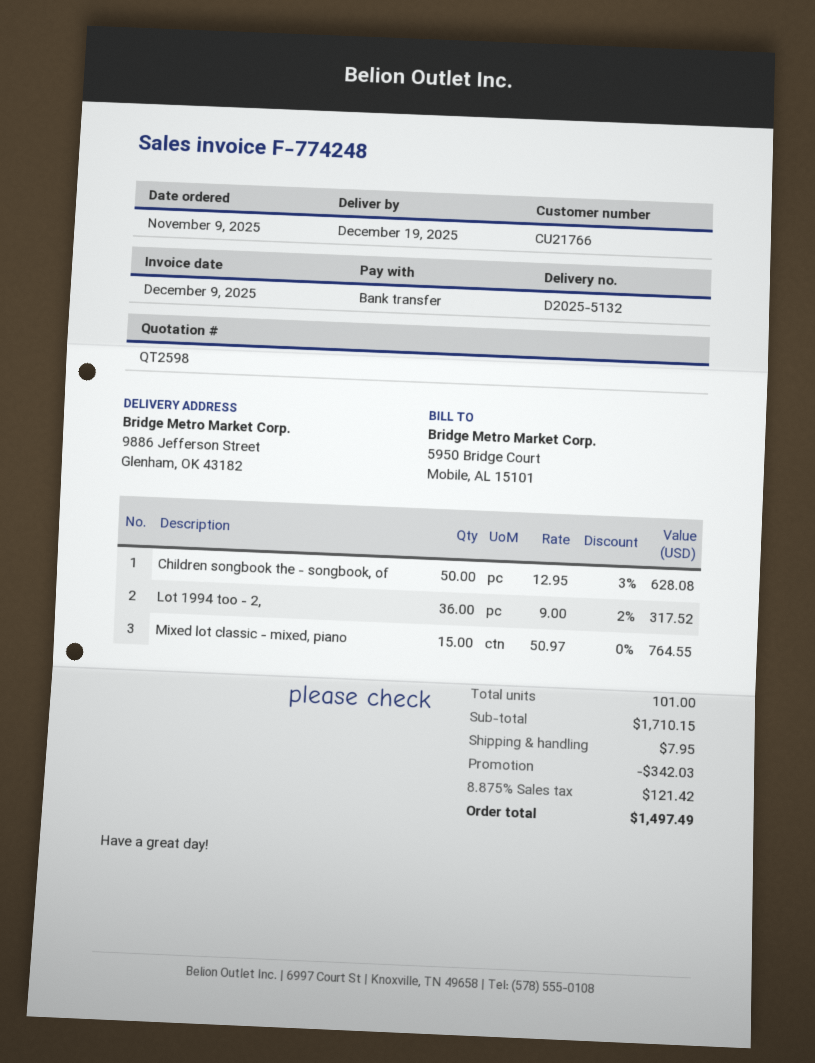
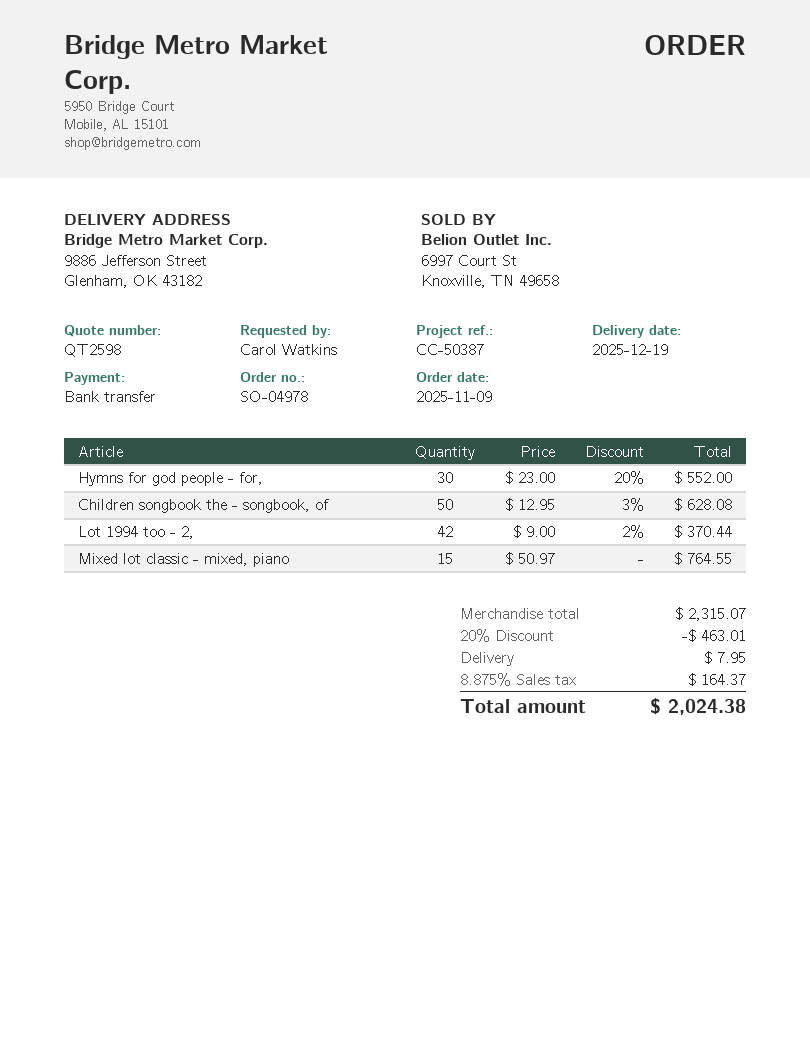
Lot 1994 too - 2,: 36 x 9.00 - 2% = 317.52 -> 42 x 9.00 - 2% = 370.44
Hymns for god people - for,: none -> 30 x 23.00 - 20% = 552.00
subtotal: 1710.15 -> 2315.07
discount: 342.03 -> 463.01
tax: 8.875% = 121.42 -> 8.875% = 164.37
total: 1497.49 -> 2024.38

